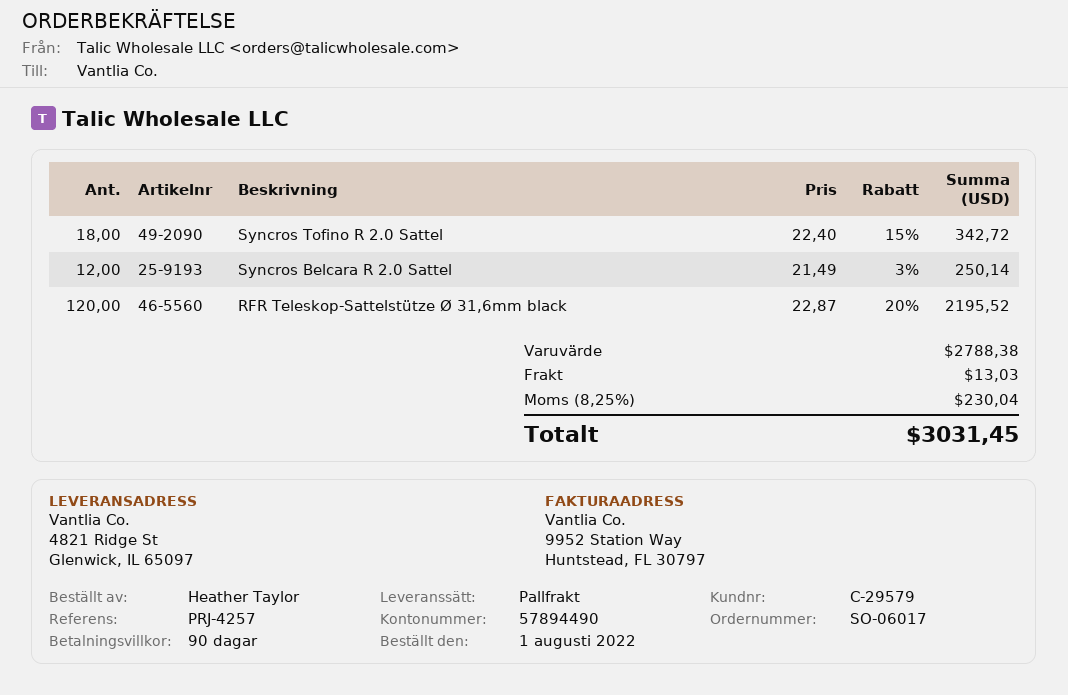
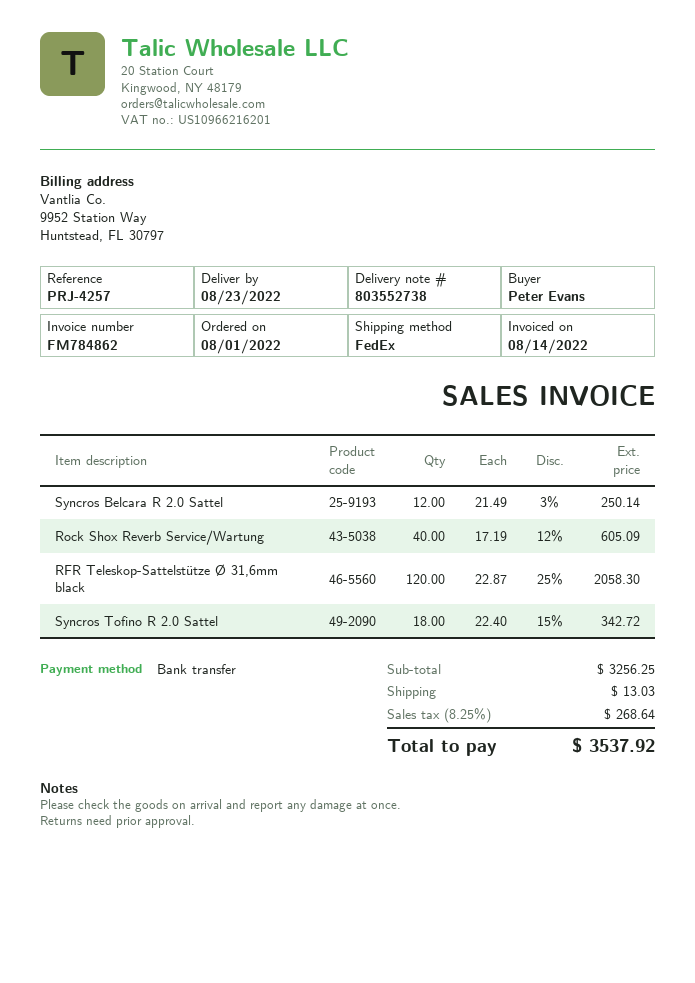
ordered by: Heather Taylor -> Peter Evans
shipping method: pallet freight -> FedEx
RFR Teleskop-Sattelstütze Ø 31,6mm black: 120 x 22.87 - 20% = 2195.52 -> 120 x 22.87 - 25% = 2058.30
Rock Shox Reverb Service/Wartung: none -> 40 x 17.19 - 12% = 605.09
subtotal: 2788.38 -> 3256.25
tax: 8.25% = 230.04 -> 8.25% = 268.64
total: 3031.45 -> 3537.92

